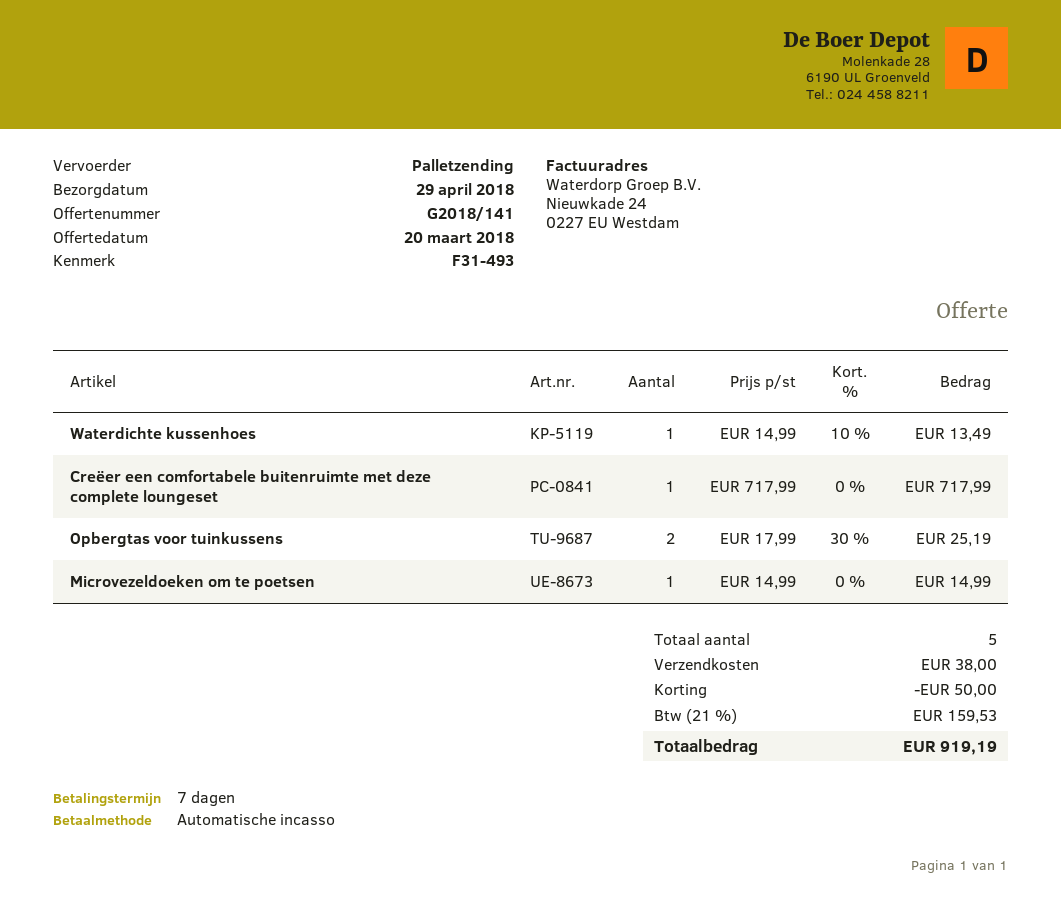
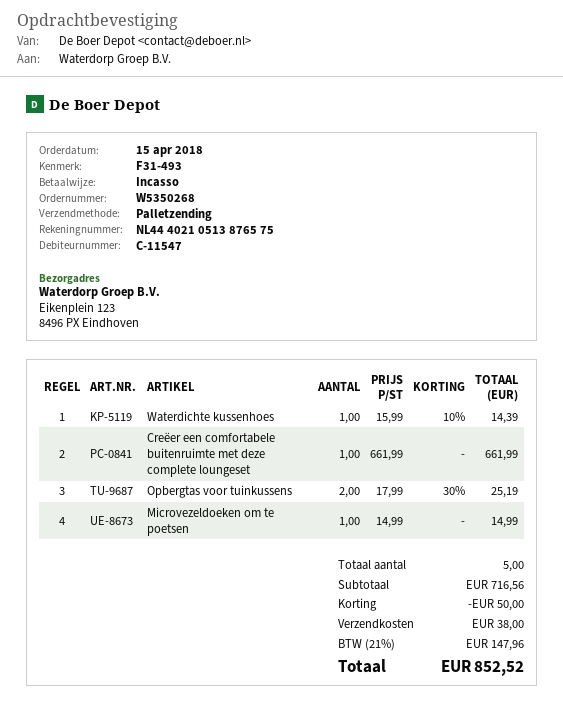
Waterdichte kussenhoes: 1 x 14.99 - 10% = 13.49 -> 1 x 15.99 - 10% = 14.39
Creëer een comfortabele buitenruimte met deze complete loungeset: 1 x 717.99 = 717.99 -> 1 x 661.99 = 661.99
tax: 21% = 159.53 -> 21% = 147.96
total: 919.19 -> 852.52

